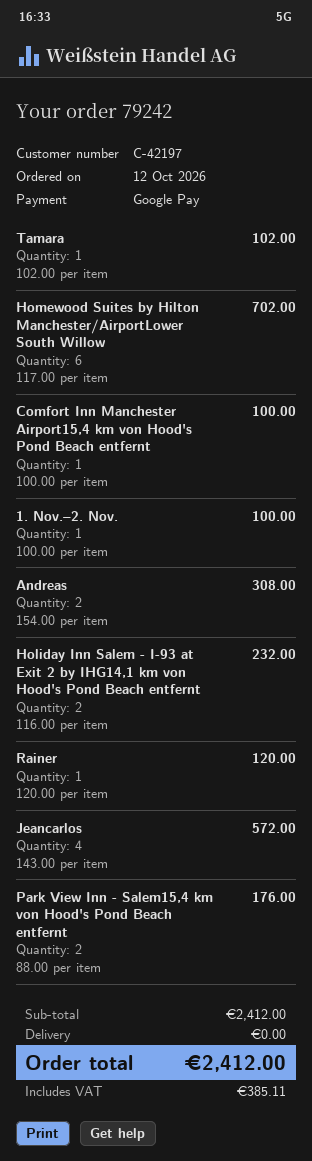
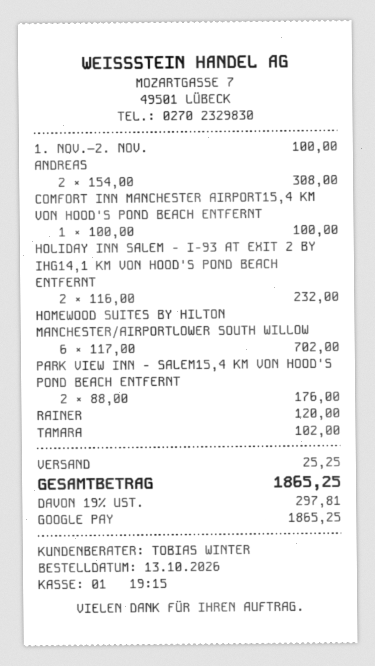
order date: 2026-10-12 -> 2026-10-13
Jeancarlos: 4 x 143.00 = 572.00 -> none
shipping: 0.00 -> 25.25
tax: 385.11 -> 297.81
total: 2412.00 -> 1865.25

